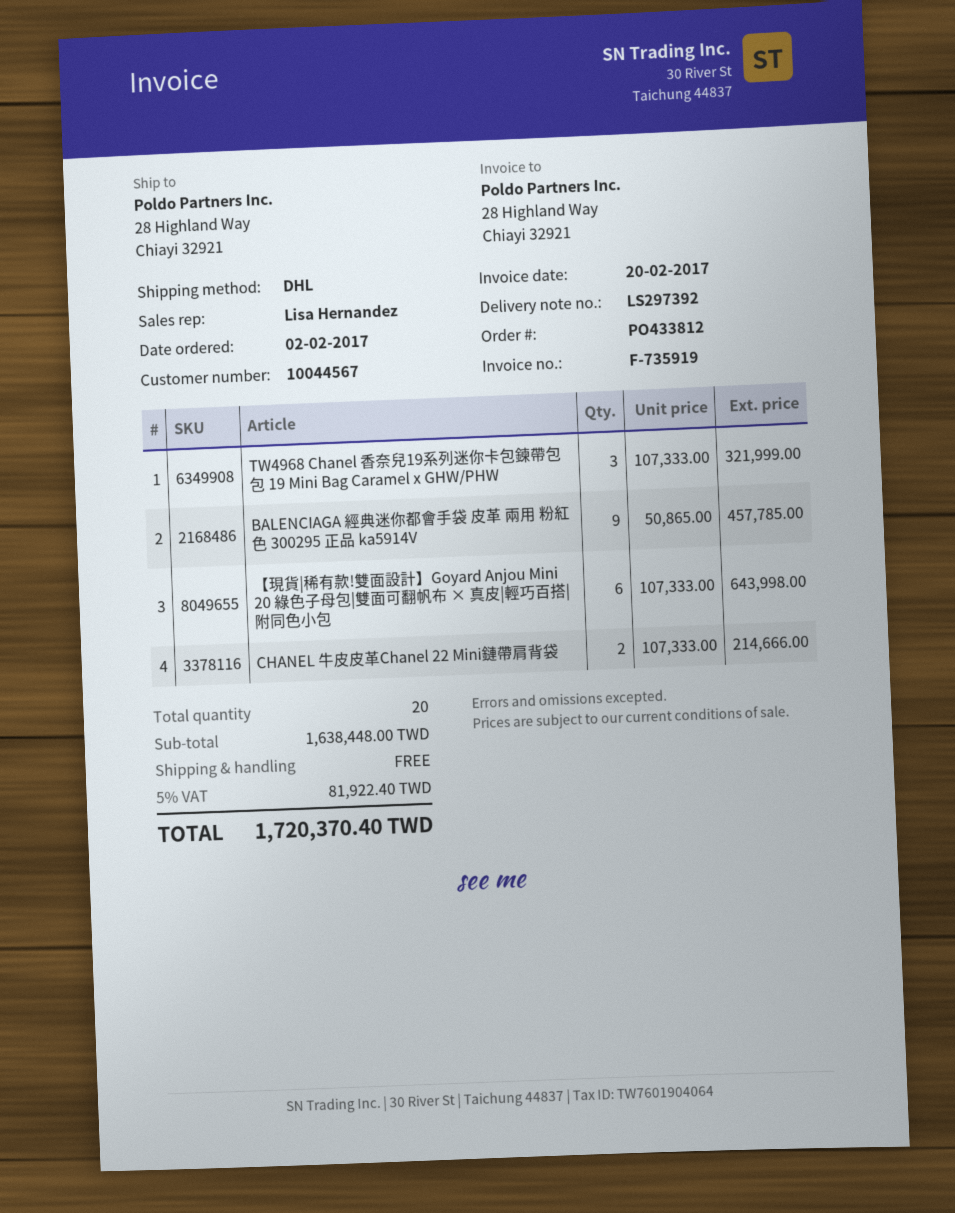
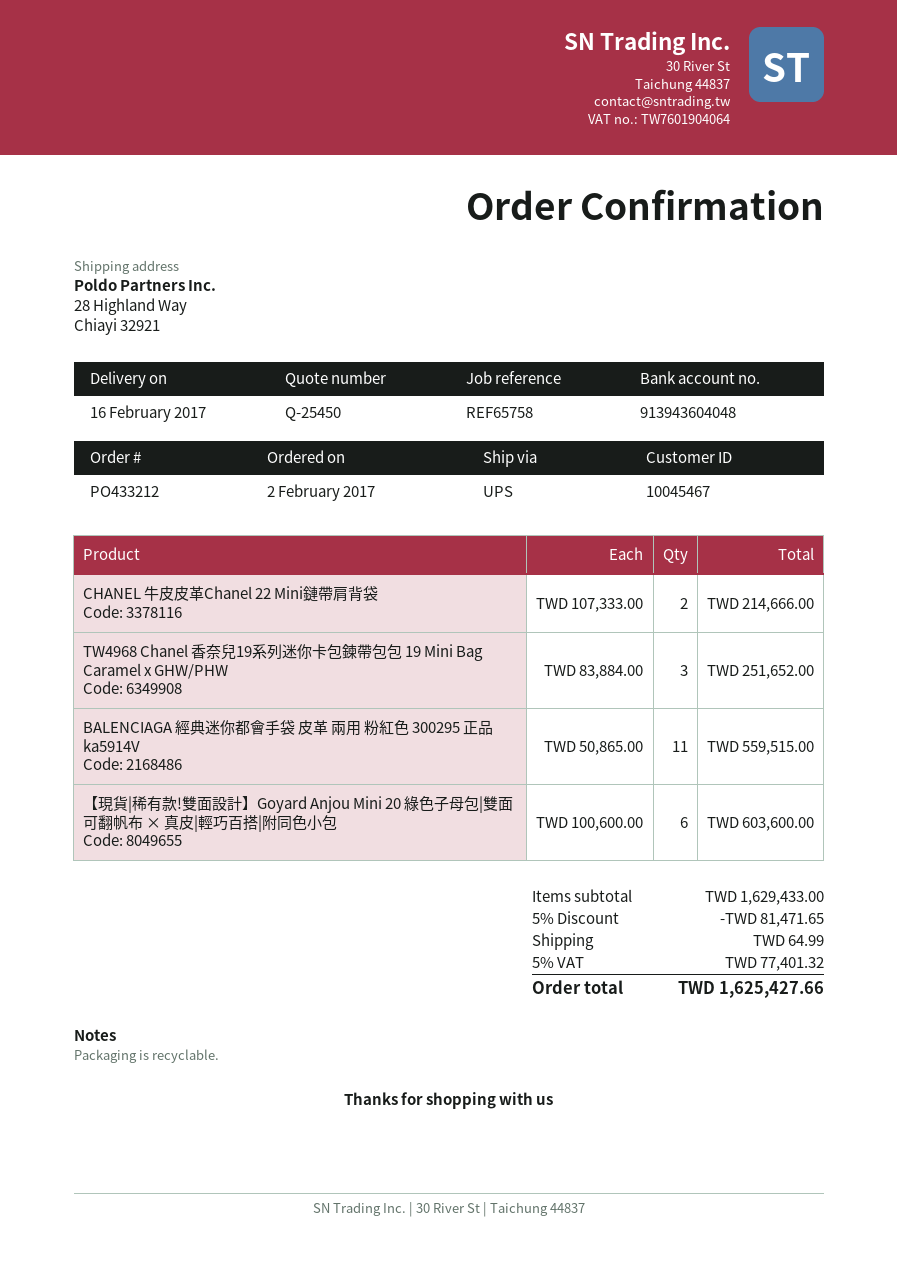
order number: PO433812 -> PO433212
customer number: 10044567 -> 10045467
shipping method: DHL -> UPS
TW4968 Chanel 香奈兒19系列迷你卡包鍊帶包包 19 Mini Bag Caramel x GHW/PHW: 3 x 107333.00 = 321999.00 -> 3 x 83884.00 = 251652.00
BALENCIAGA 經典迷你都會手袋 皮革 兩用 粉紅色 300295 正品 ka5914V: 9 x 50865.00 = 457785.00 -> 11 x 50865.00 = 559515.00
【現貨|稀有款!雙面設計】Goyard Anjou Mini 20 綠色子母包|雙面可翻帆布 × 真皮|輕巧百搭|附同色小包: 6 x 107333.00 = 643998.00 -> 6 x 100600.00 = 603600.00
subtotal: 1638448.00 -> 1629433.00
discount: none -> 5% = 81471.65
shipping: 0.00 -> 64.99
tax: 5% = 81922.40 -> 5% = 77401.32
total: 1720370.40 -> 1625427.66

